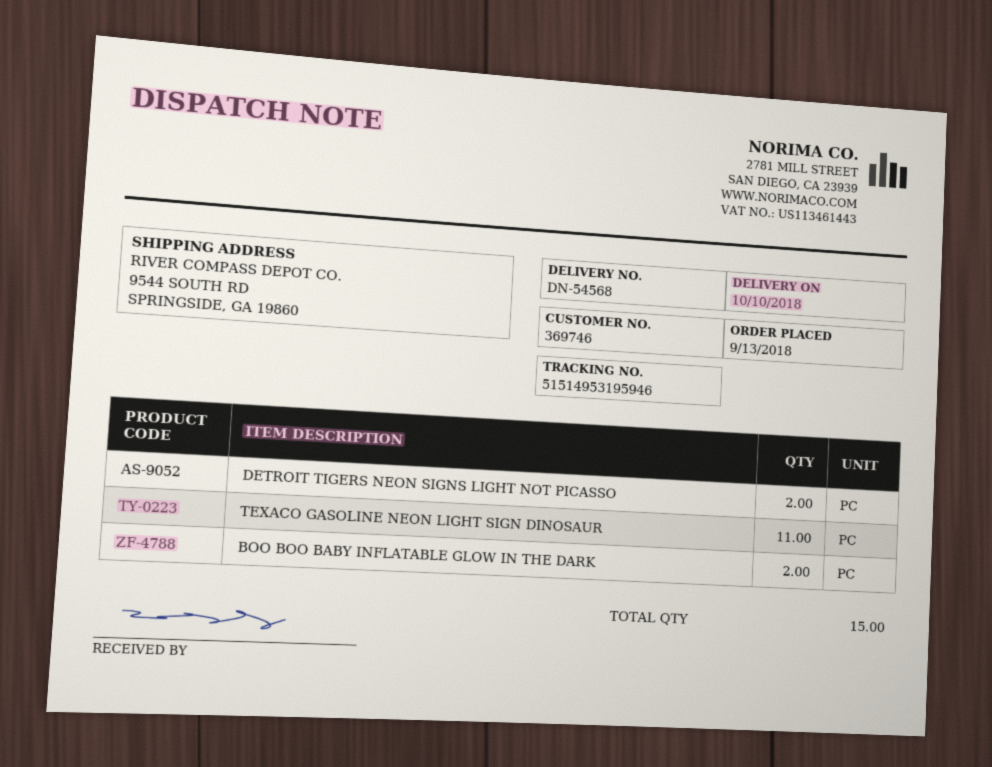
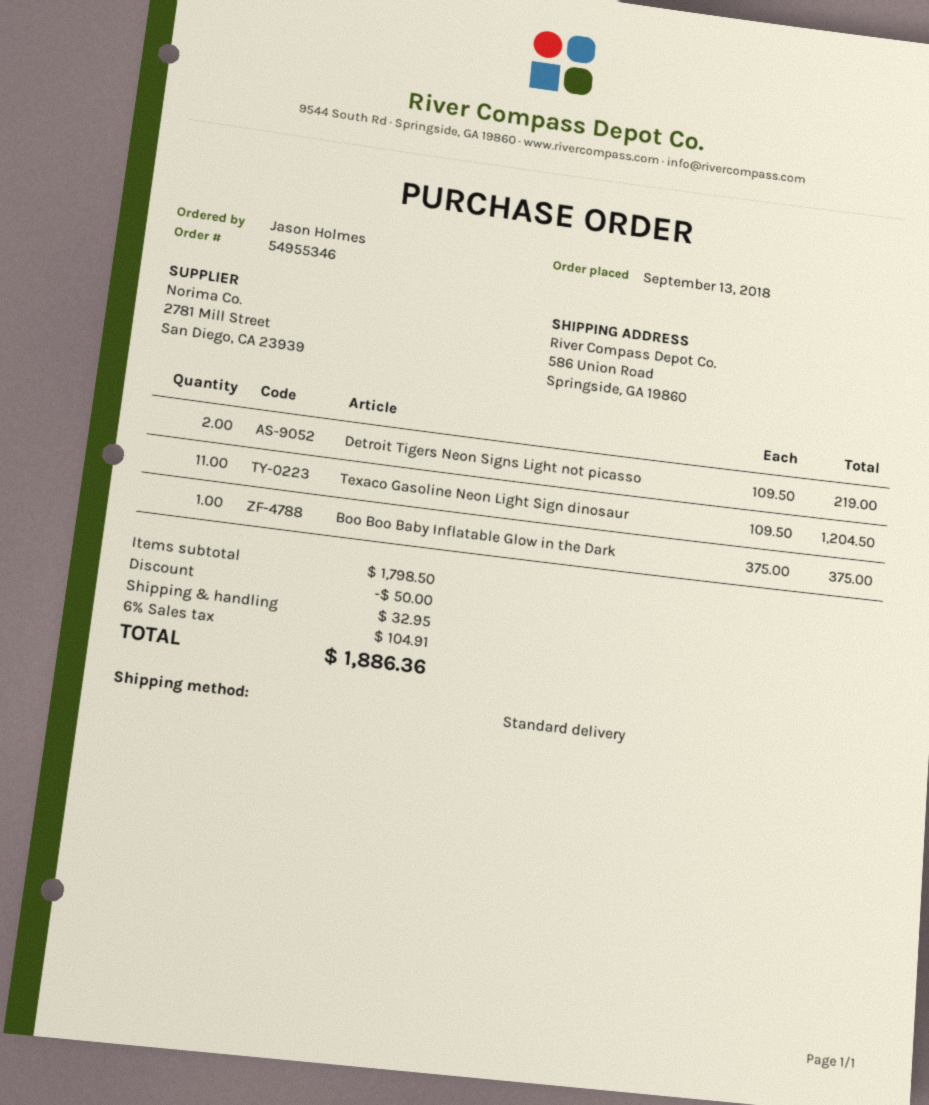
ship to: 9544 SOUTH RD, SPRINGSIDE, GA 19860 -> 586 Union Road, Springside, GA 19860
BOO BOO BABY INFLATABLE GLOW IN THE DARK: 2 -> 1

